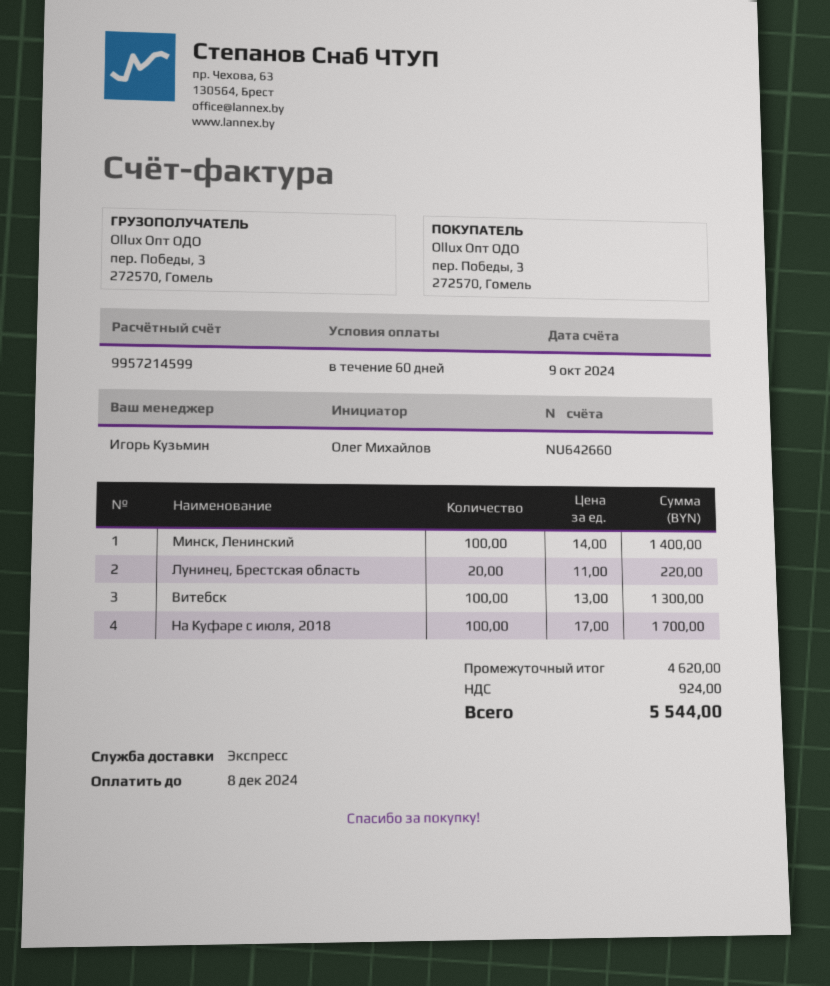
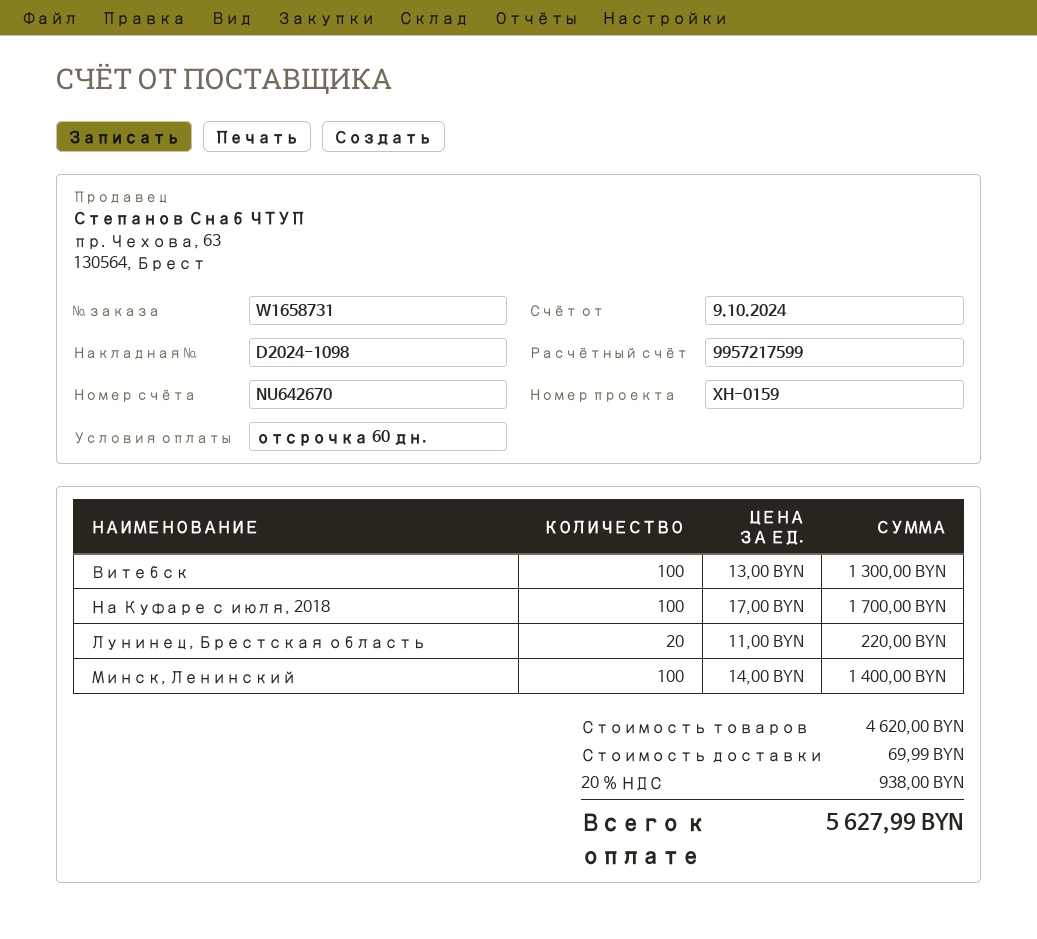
invoice number: NU642660 -> NU642670
bank account: 9957214599 -> 9957217599
shipping: none -> 69.99
tax: 924.00 -> 938.00
total: 5544.00 -> 5627.99

